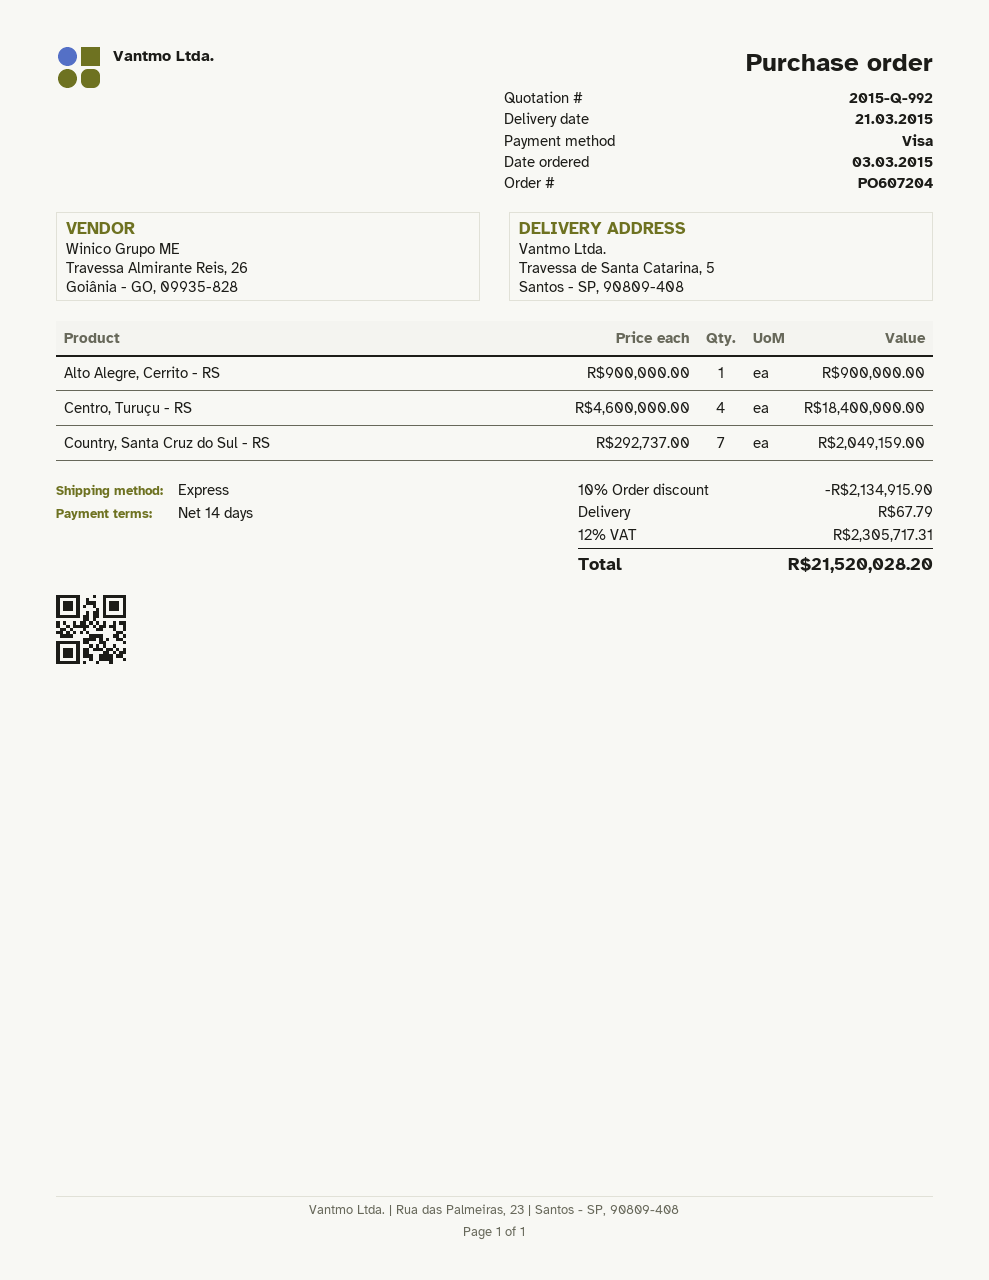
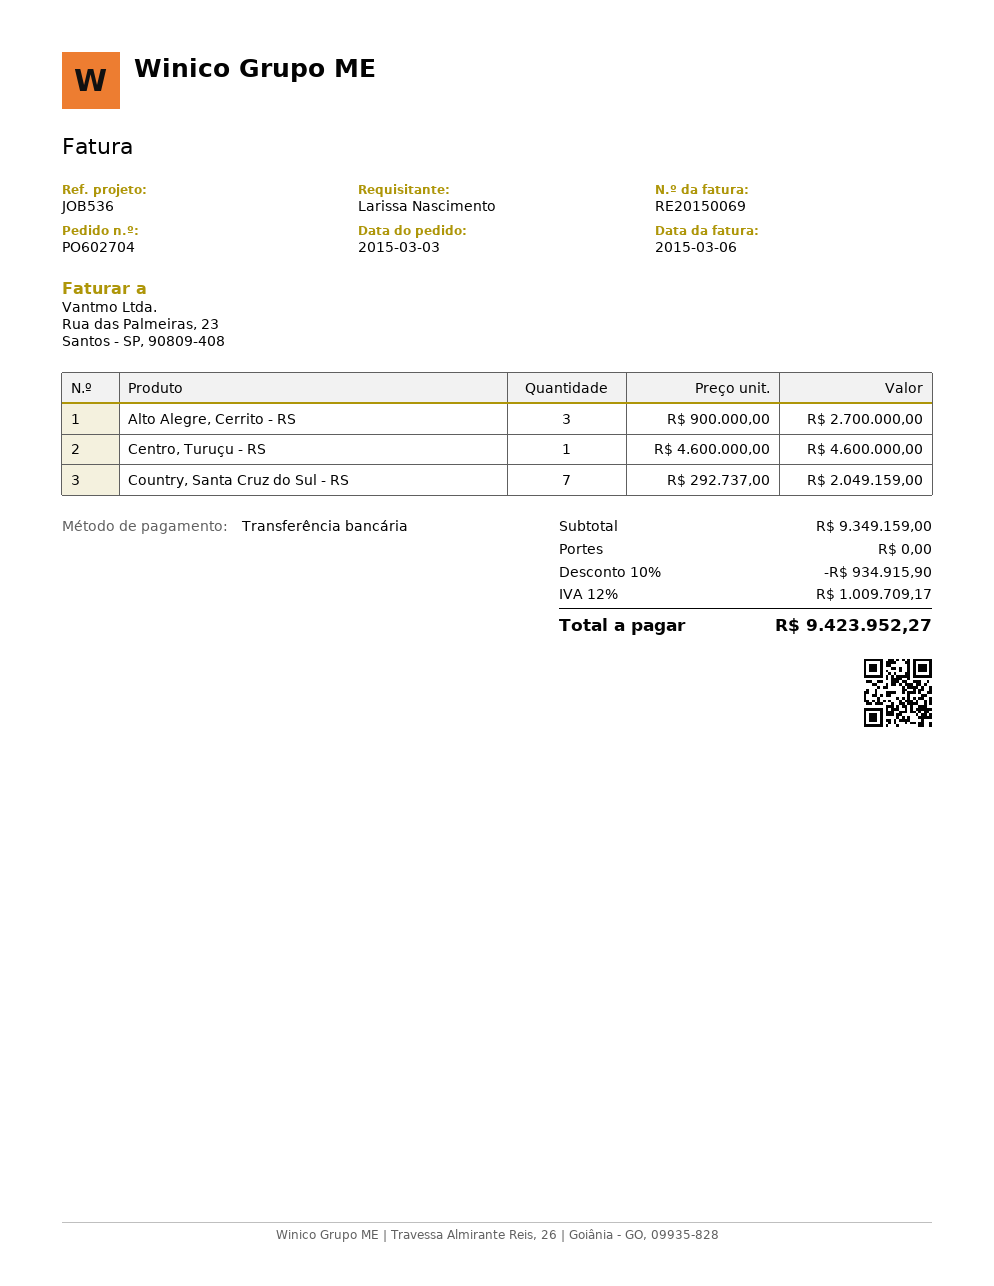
order number: PO607204 -> PO602704
payment method: Visa -> bank transfer
Alto Alegre, Cerrito - RS: 1 x 900000.00 = 900000.00 -> 3 x 900000.00 = 2700000.00
Centro, Turuçu - RS: 4 x 4600000.00 = 18400000.00 -> 1 x 4600000.00 = 4600000.00
discount: 10% = 2134915.90 -> 10% = 934915.90
shipping: 67.79 -> 0.00
tax: 12% = 2305717.31 -> 12% = 1009709.17
total: 21520028.20 -> 9423952.27

